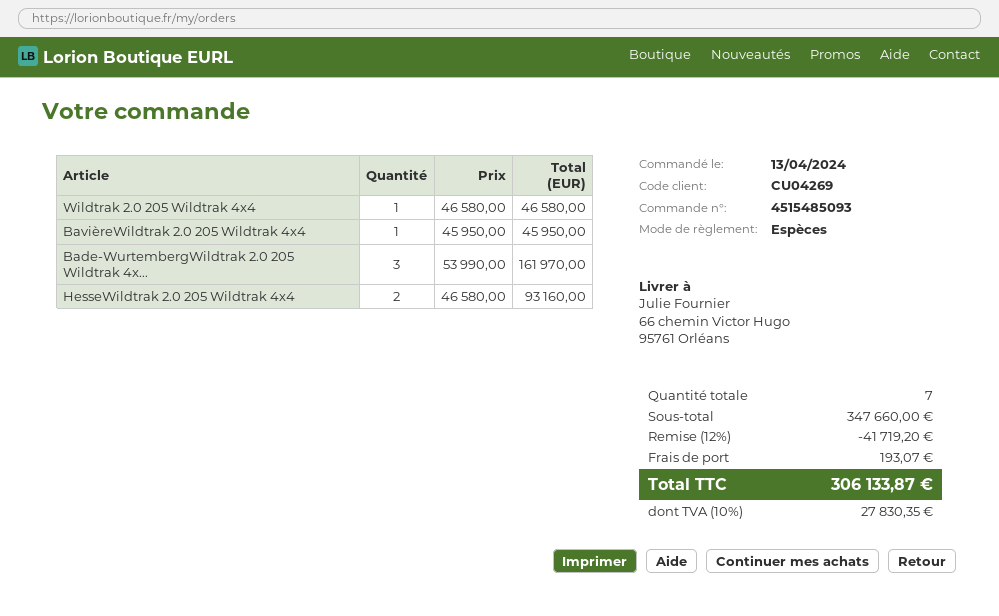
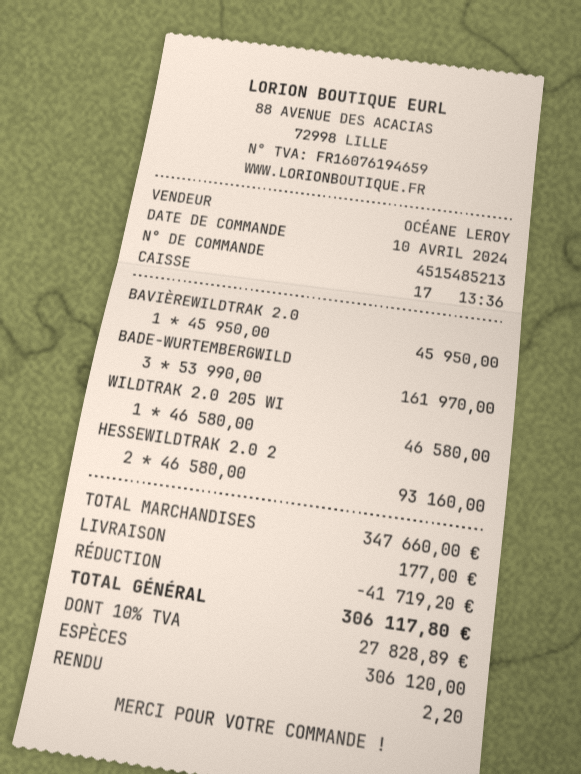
order number: 4515485093 -> 4515485213
order date: 2024-04-13 -> 2024-04-10
shipping: 193.07 -> 177.00
tax: 10% = 27830.35 -> 10% = 27828.89
total: 306133.87 -> 306117.80

